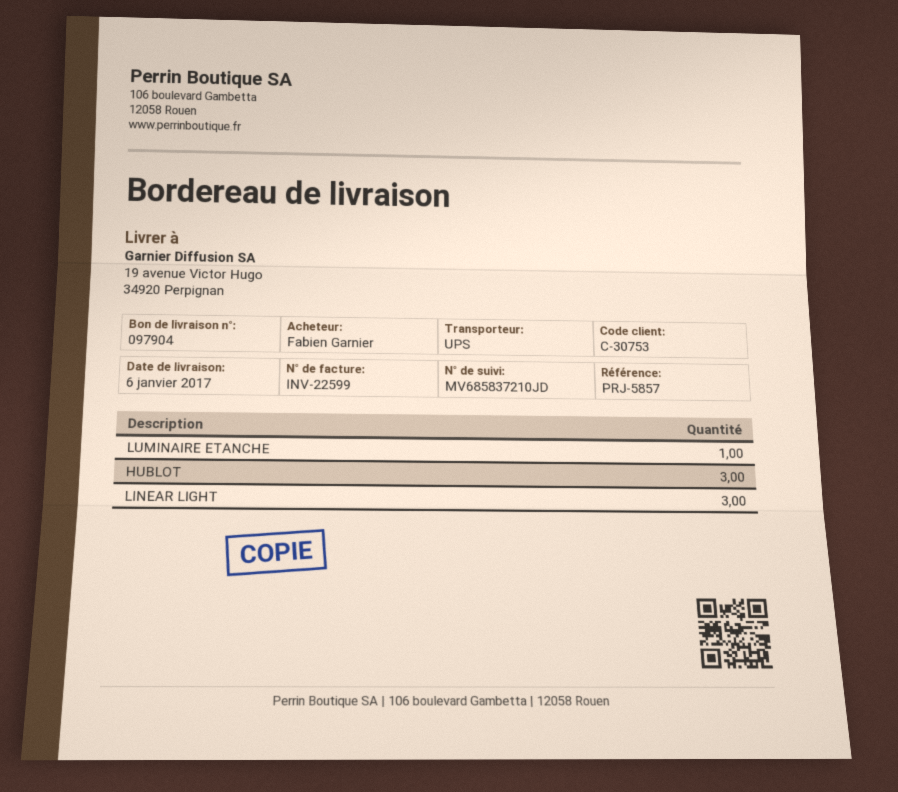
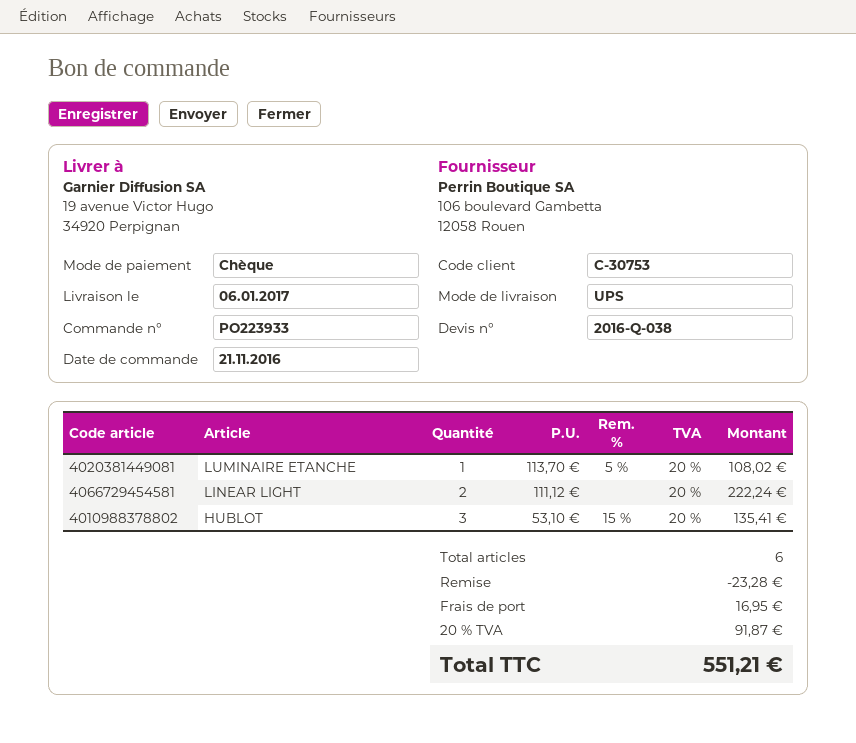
LINEAR LIGHT: 3 -> 2

